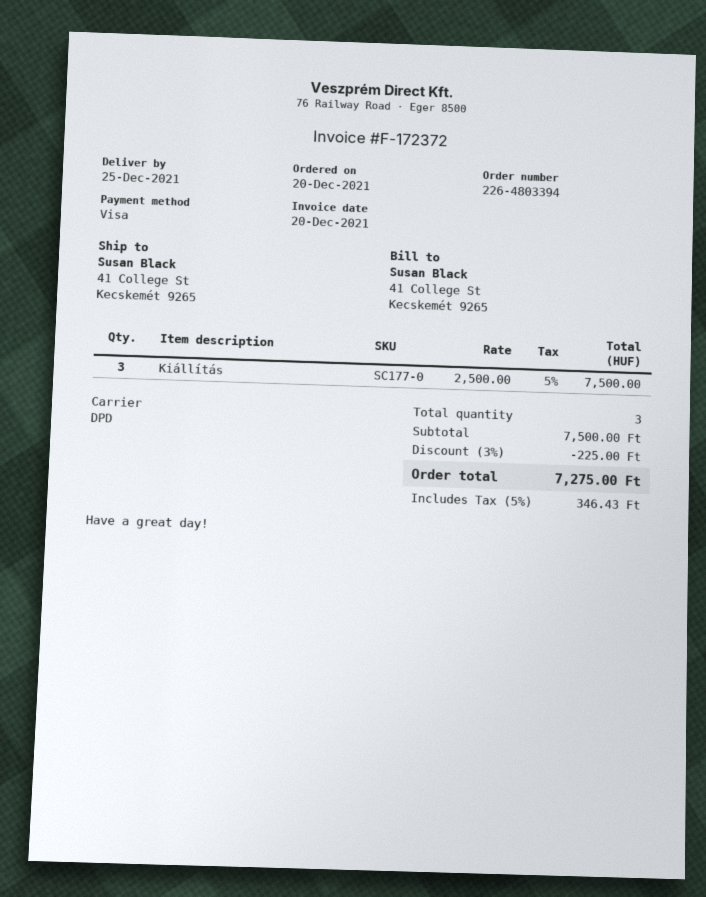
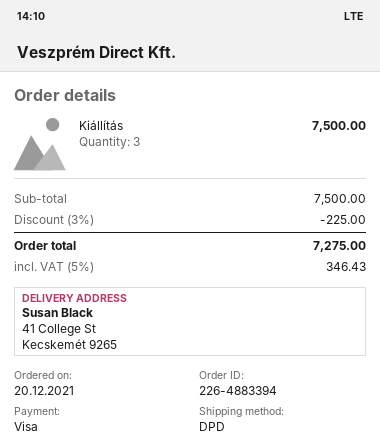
order number: 226-4803394 -> 226-4883394

